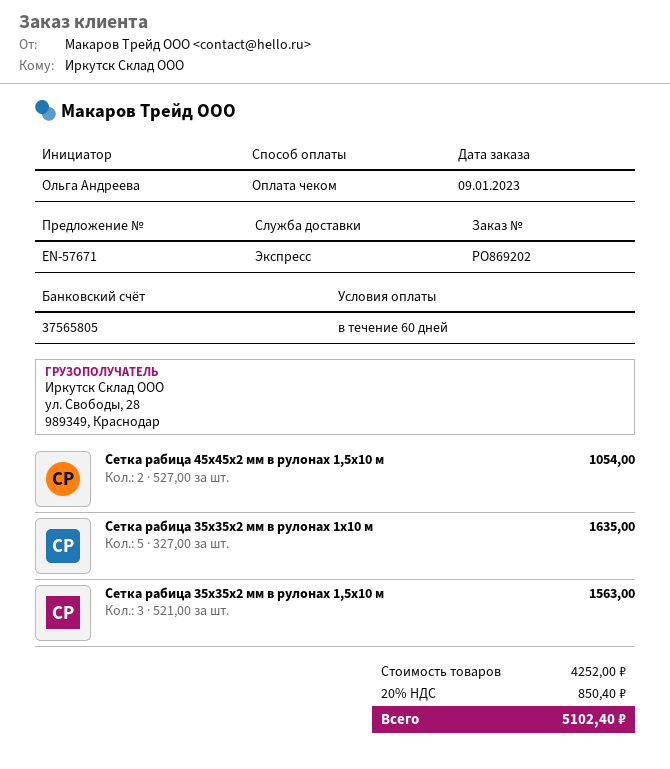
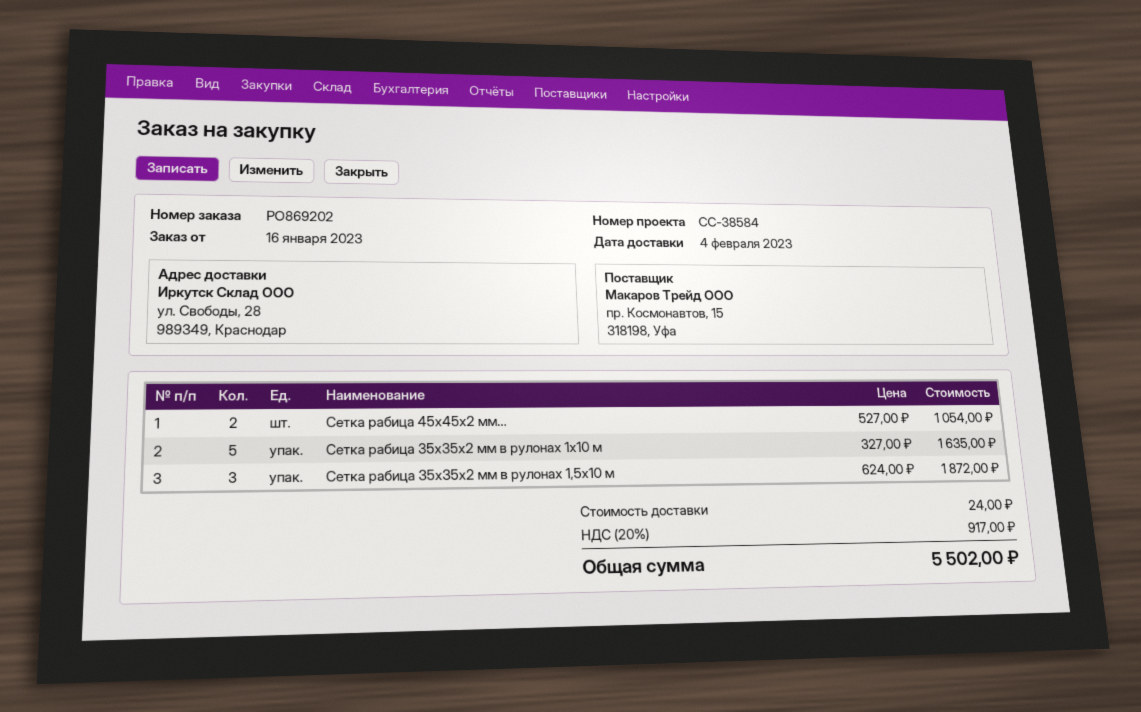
order date: 2023-01-09 -> 2023-01-16
Сетка рабица 35х35х2 мм в рулонах 1,5х10 м: 3 x 521.00 = 1563.00 -> 3 x 624.00 = 1872.00
shipping: none -> 24.00
tax: 20% = 850.40 -> 20% = 917.00
total: 5102.40 -> 5502.00

